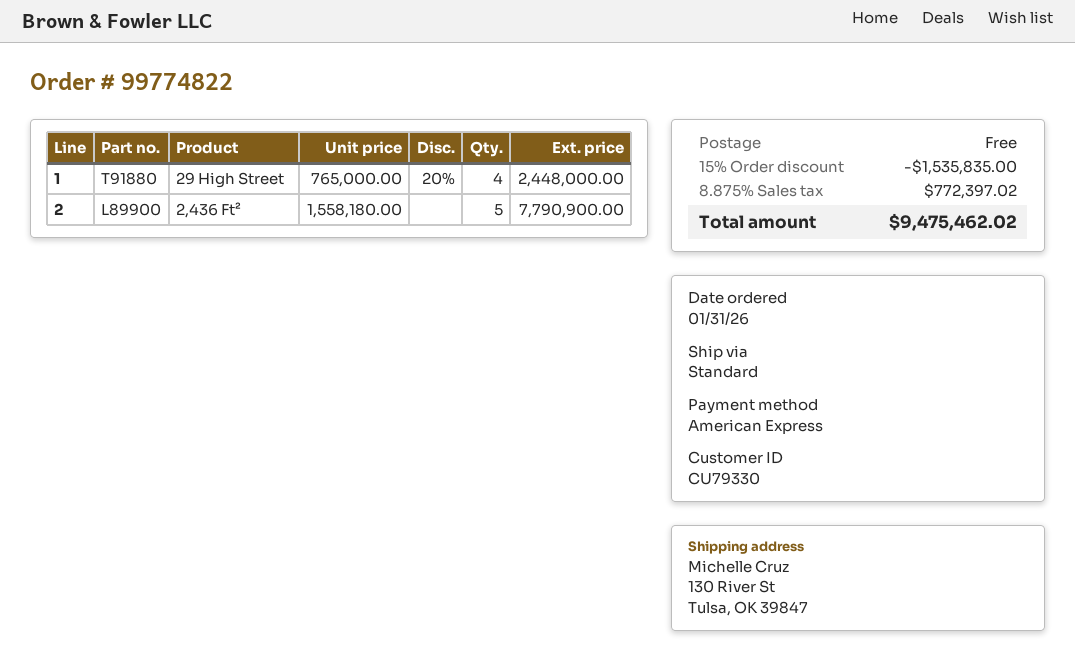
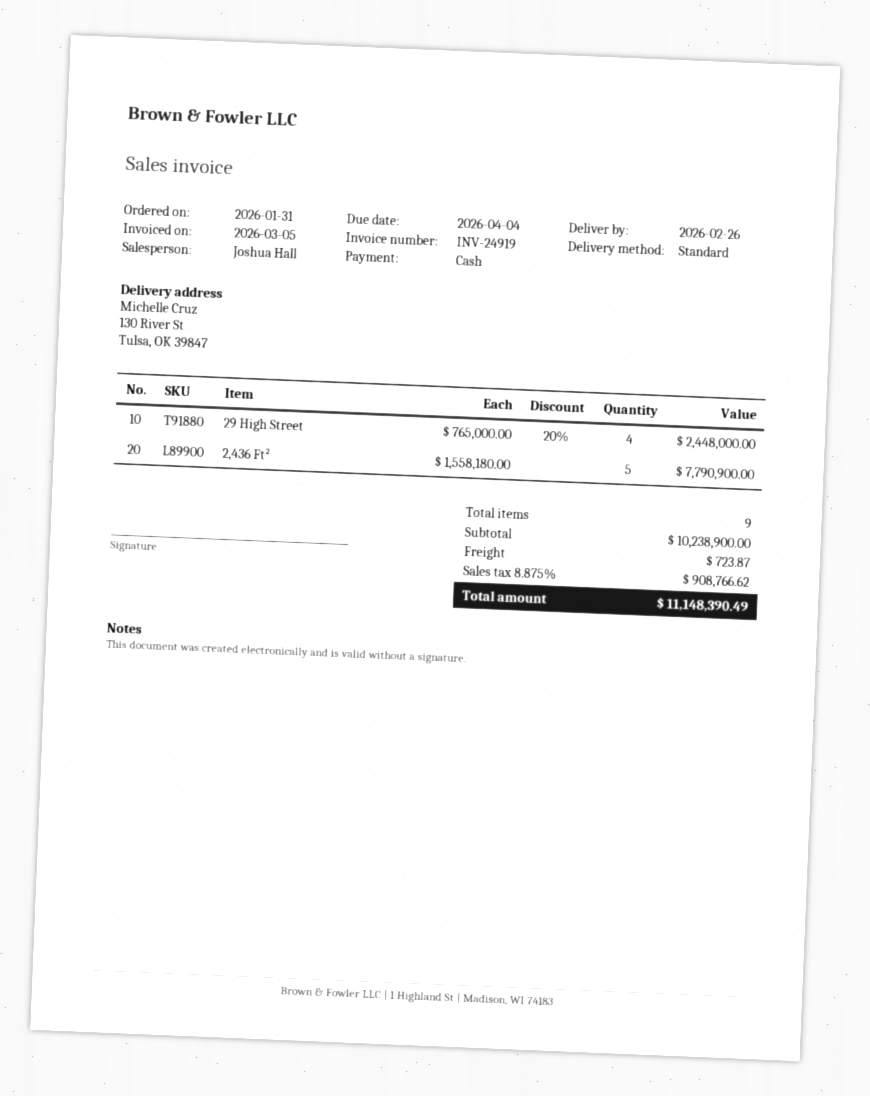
payment method: American Express -> cash
discount: 15% = 1535835.00 -> none
shipping: 0.00 -> 723.87
tax: 8.875% = 772397.02 -> 8.875% = 908766.62
total: 9475462.02 -> 11148390.49

